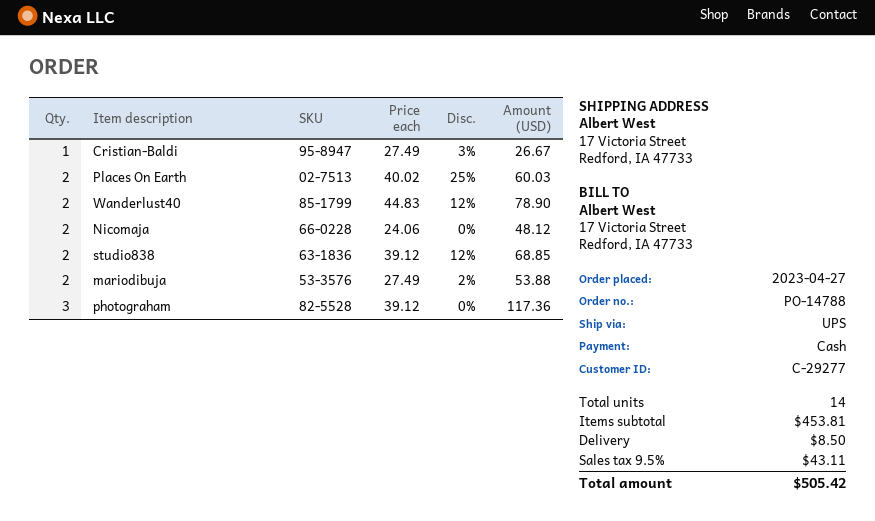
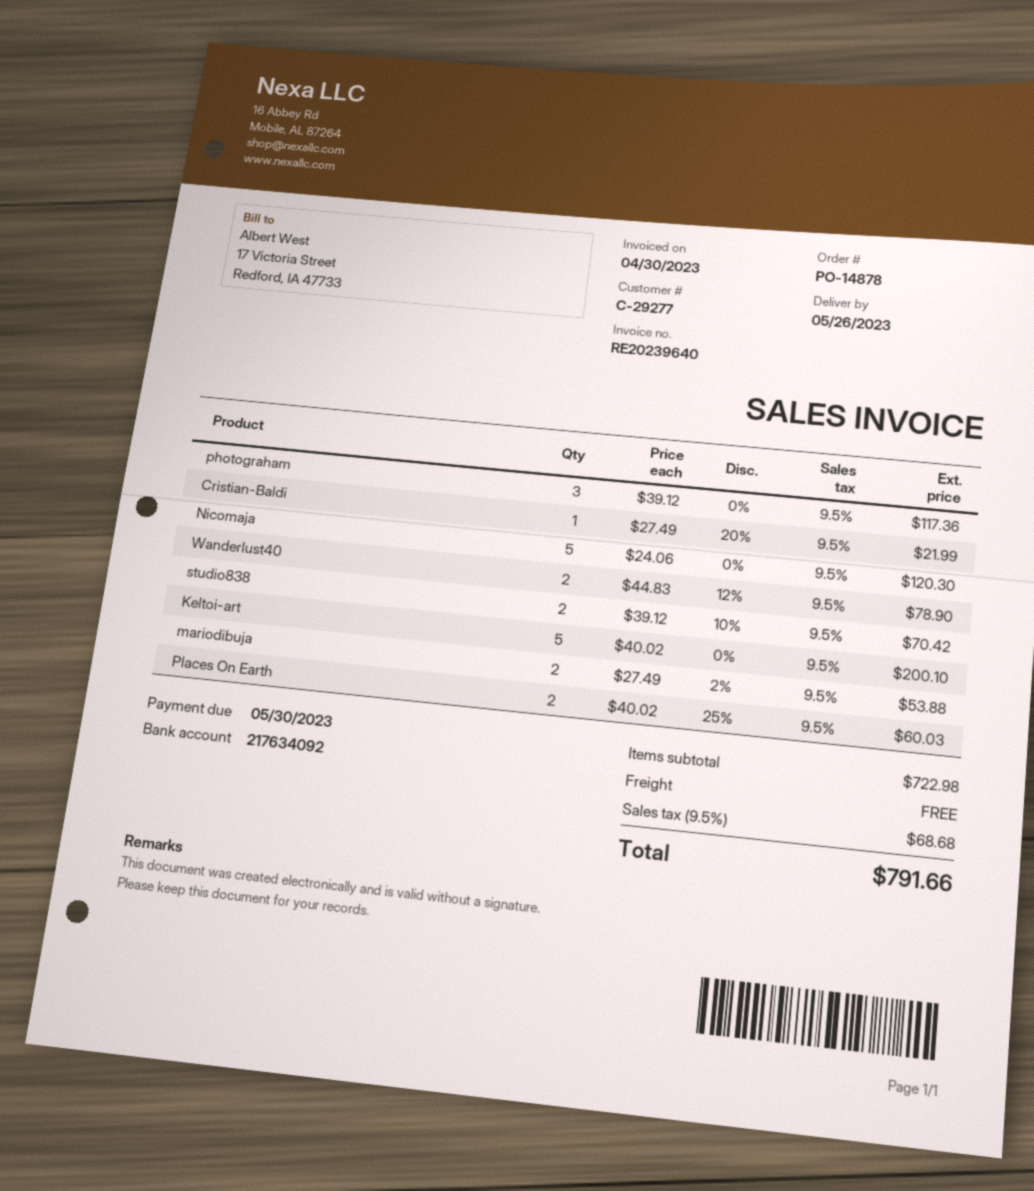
order number: PO-14788 -> PO-14878
Cristian-Baldi: 1 x 27.49 - 3% = 26.67 -> 1 x 27.49 - 20% = 21.99
Nicomaja: 2 x 24.06 = 48.12 -> 5 x 24.06 = 120.30
studio838: 2 x 39.12 - 12% = 68.85 -> 2 x 39.12 - 10% = 70.42
Keltoi-art: none -> 5 x 40.02 = 200.10
subtotal: 453.81 -> 722.98
shipping: 8.50 -> 0.00
tax: 9.5% = 43.11 -> 9.5% = 68.68
total: 505.42 -> 791.66

